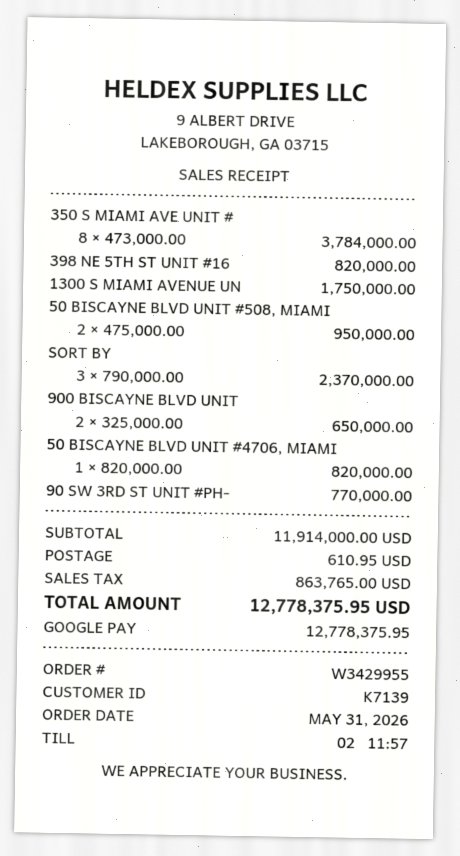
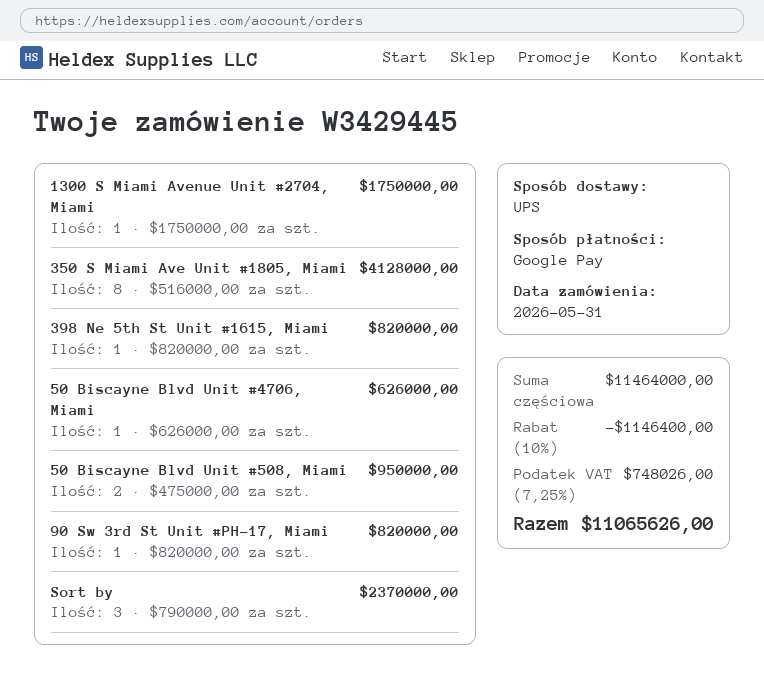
order number: W3429955 -> W3429445
350 S MIAMI AVE UNIT #: 8 x 473000.00 = 3784000.00 -> 8 x 516000.00 = 4128000.00
900 BISCAYNE BLVD UNIT: 2 x 325000.00 = 650000.00 -> none
50 BISCAYNE BLVD UNIT #4706, MIAMI: 1 x 820000.00 = 820000.00 -> 1 x 626000.00 = 626000.00
90 SW 3RD ST UNIT #PH-: 1 x 770000.00 = 770000.00 -> 1 x 820000.00 = 820000.00
subtotal: 11914000.00 -> 11464000.00
discount: none -> 10% = 1146400.00
shipping: 610.95 -> none
tax: 863765.00 -> 748026.00
total: 12778375.95 -> 11065626.00

